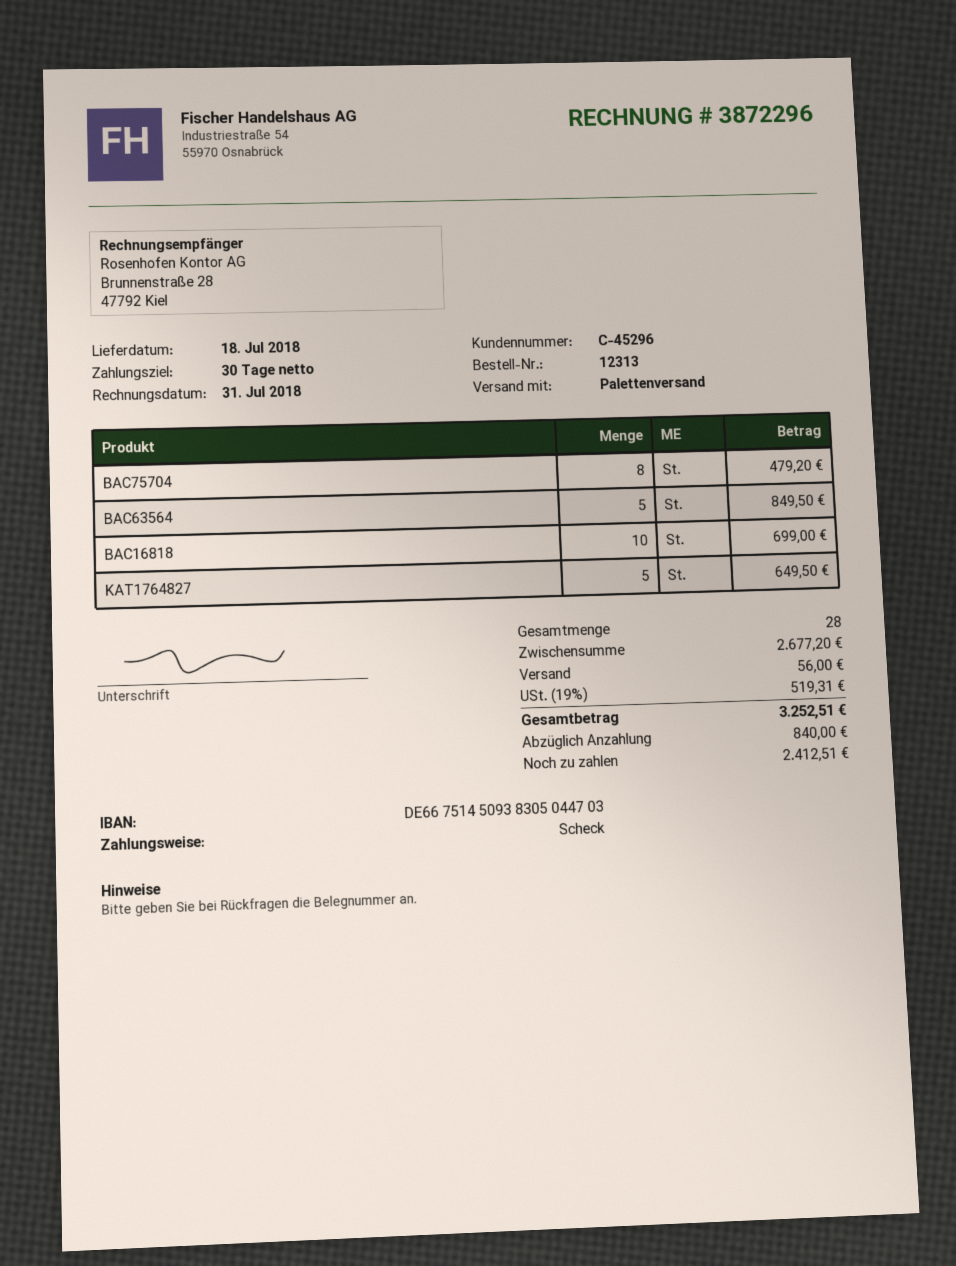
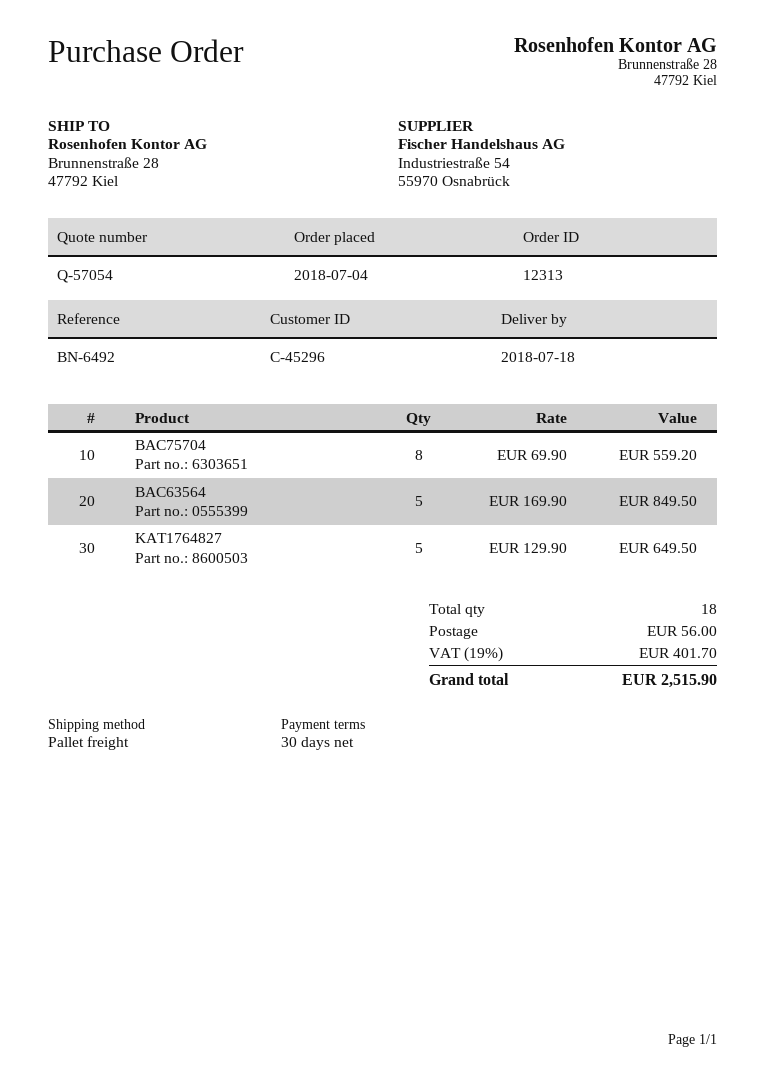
BAC75704: 8 for 479.20 -> 8 for 559.20
BAC16818: 10 for 699.00 -> none
total quantity: 28 -> 18
tax: 19% = 519.31 -> 19% = 401.70
total: 3252.51 -> 2515.90

